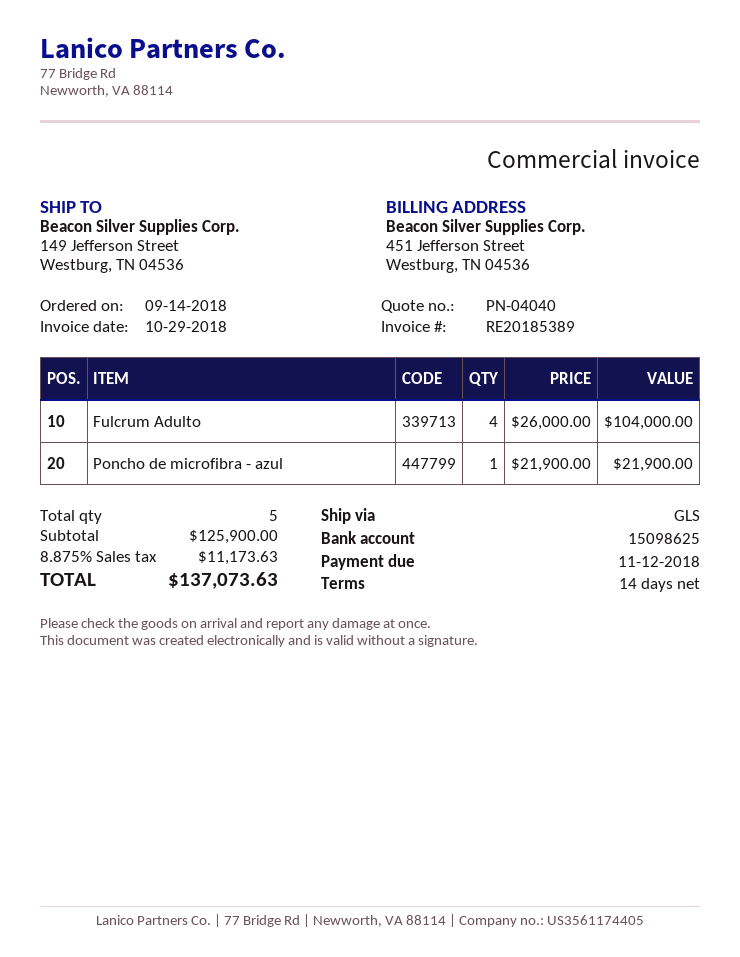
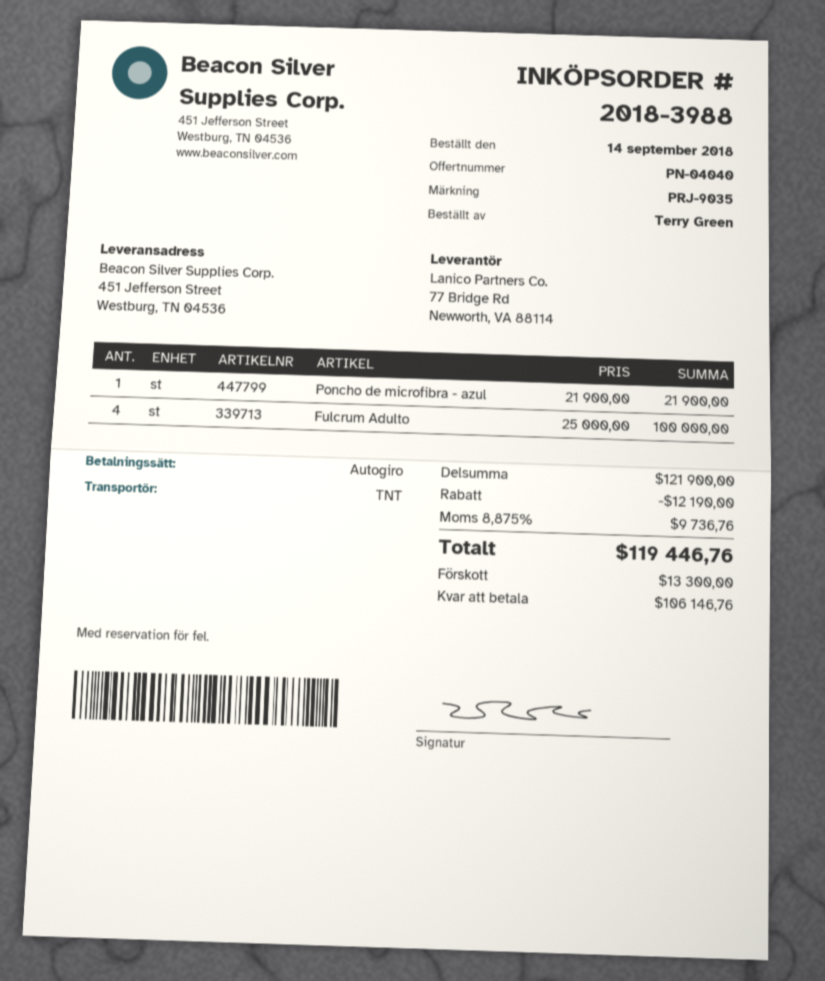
shipping method: GLS -> TNT
ship to: 149 Jefferson Street, Westburg, TN 04536 -> 451 Jefferson Street, Westburg, TN 04536
Fulcrum Adulto: 4 x 26000.00 = 104000.00 -> 4 x 25000.00 = 100000.00
subtotal: 125900.00 -> 121900.00
discount: none -> 12190.00
tax: 8.875% = 11173.63 -> 8.875% = 9736.76
total: 137073.63 -> 119446.76

